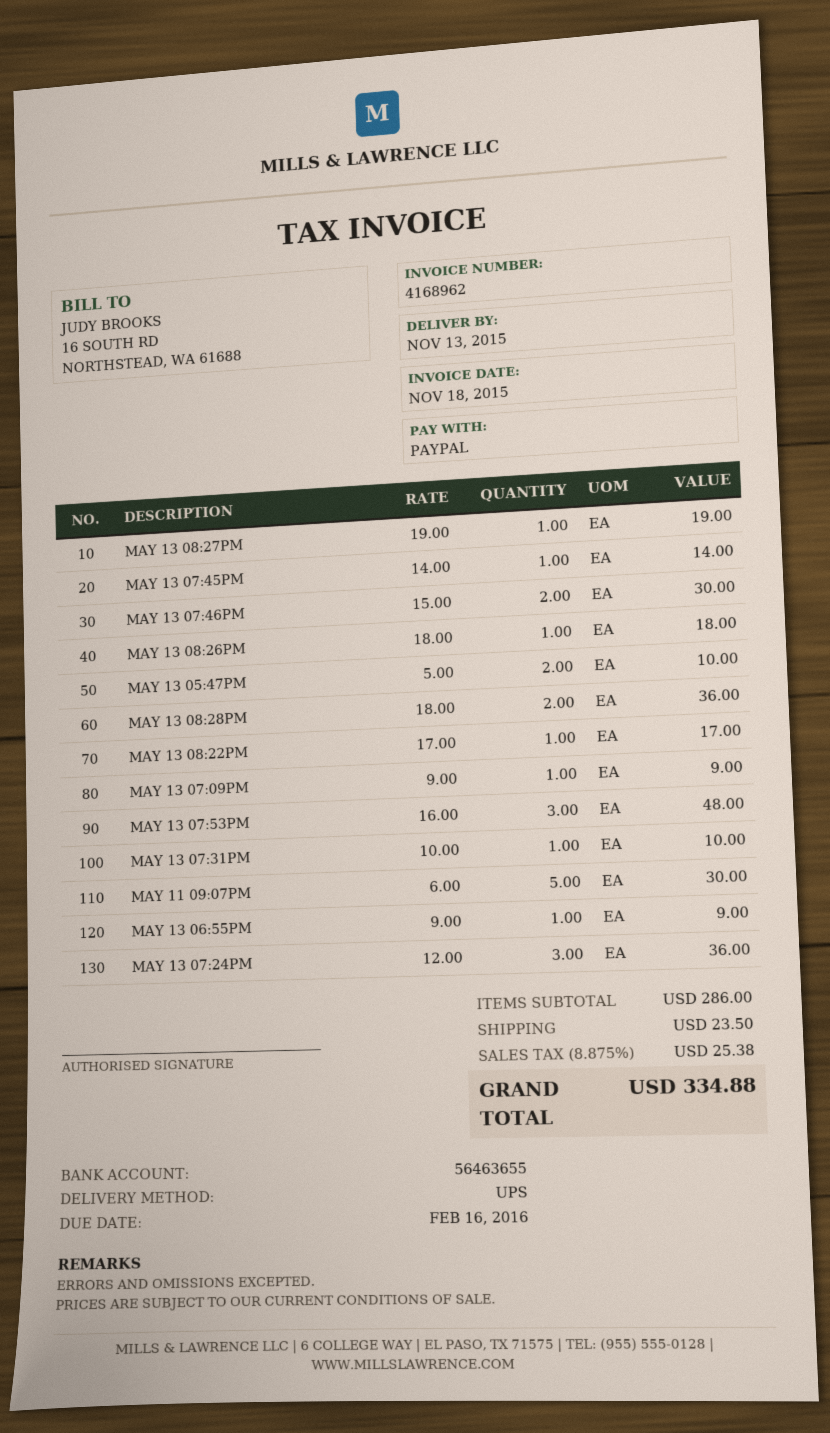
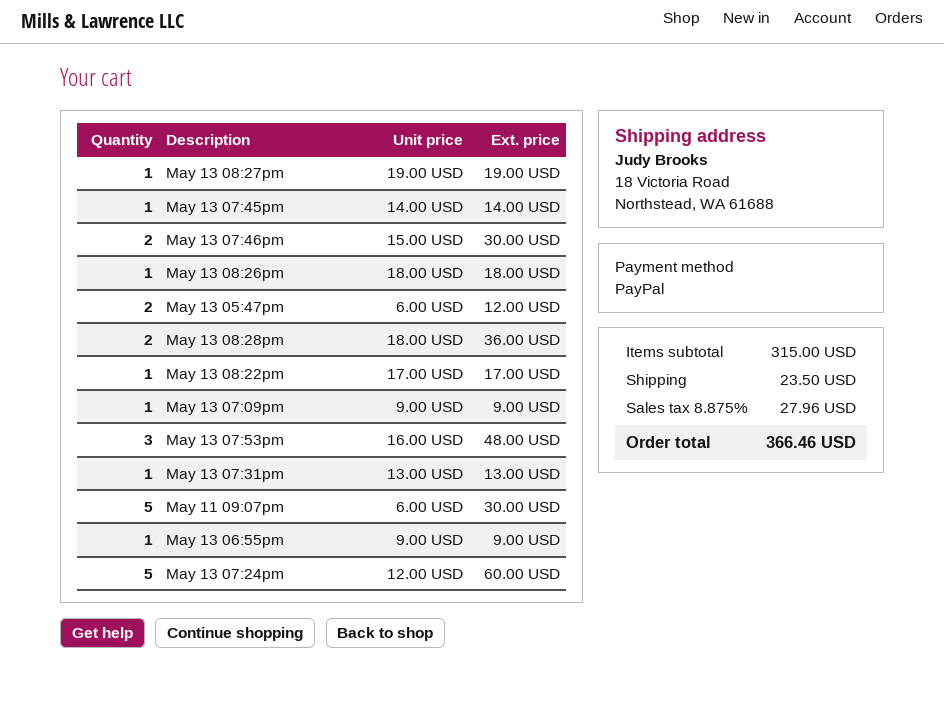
MAY 13 05:47PM: 2 x 5.00 = 10.00 -> 2 x 6.00 = 12.00
MAY 13 07:31PM: 1 x 10.00 = 10.00 -> 1 x 13.00 = 13.00
MAY 13 07:24PM: 3 x 12.00 = 36.00 -> 5 x 12.00 = 60.00
subtotal: 286.00 -> 315.00
tax: 8.875% = 25.38 -> 8.875% = 27.96
total: 334.88 -> 366.46

